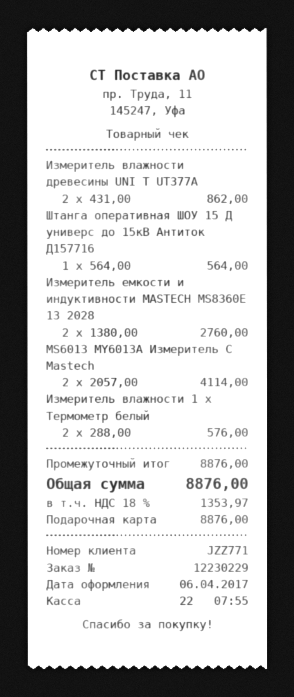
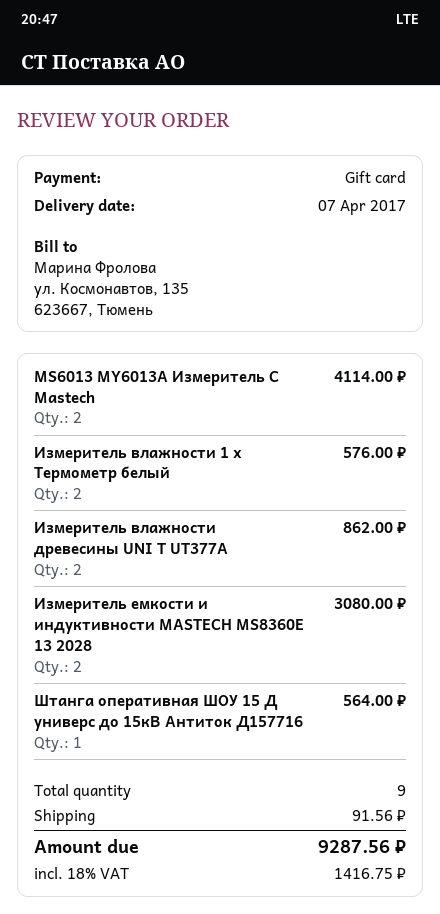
Измеритель емкости и индуктивности MASTECH MS8360E 13 2028: 2 for 2760.00 -> 2 for 3080.00
shipping: none -> 91.56
tax: 18% = 1353.97 -> 18% = 1416.75
total: 8876.00 -> 9287.56

